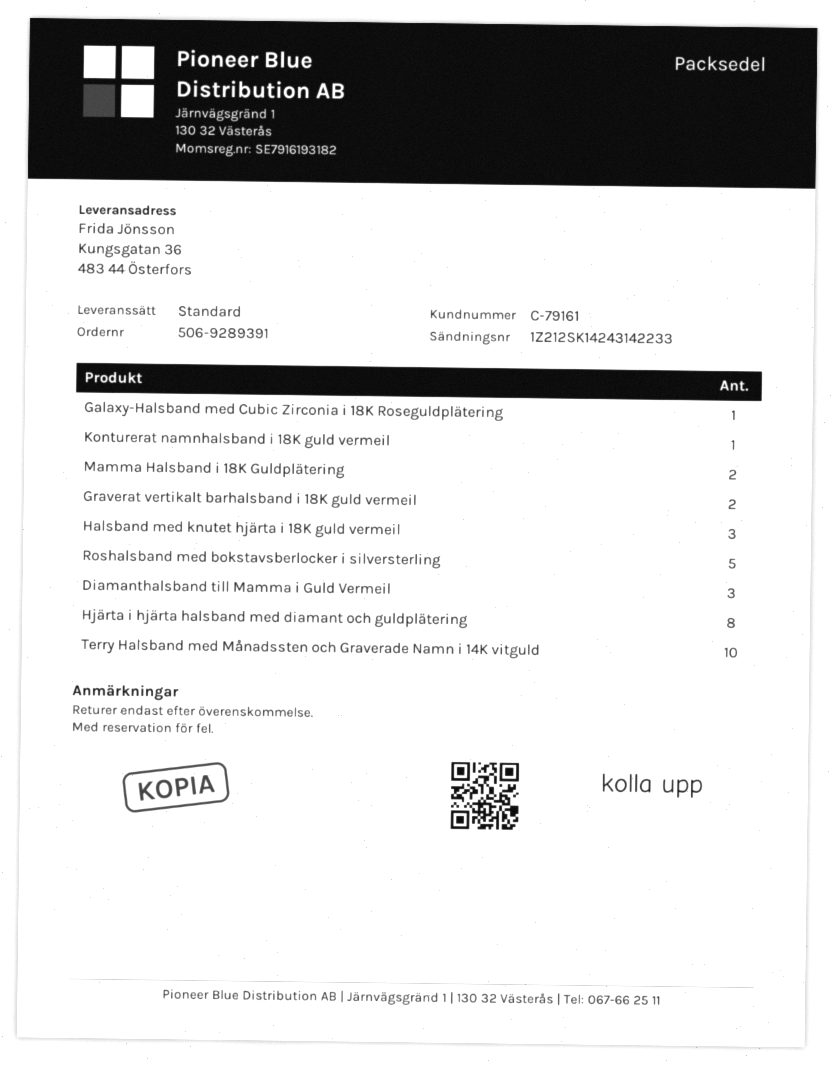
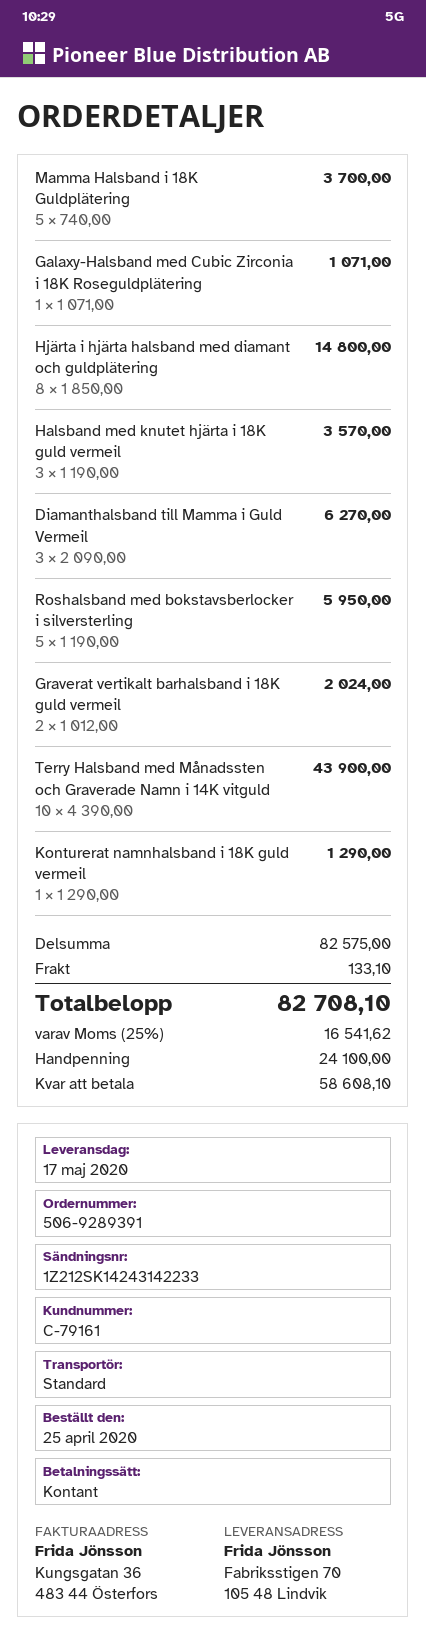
ship to: Kungsgatan 36, 483 44 Österfors -> Fabriksstigen 70, 105 48 Lindvik
Mamma Halsband i 18K Guldplätering: 2 -> 5

